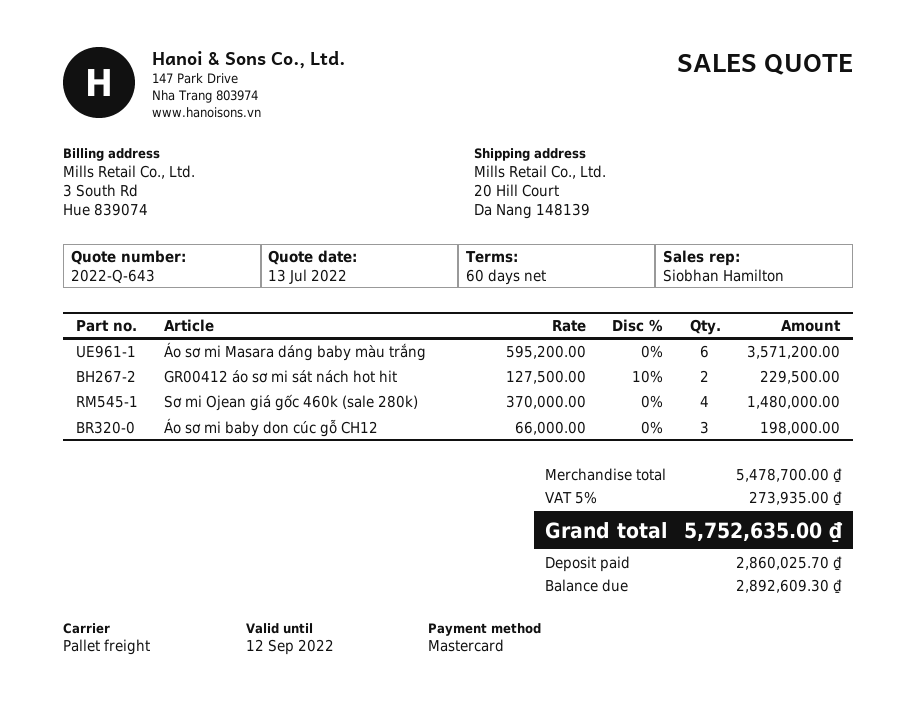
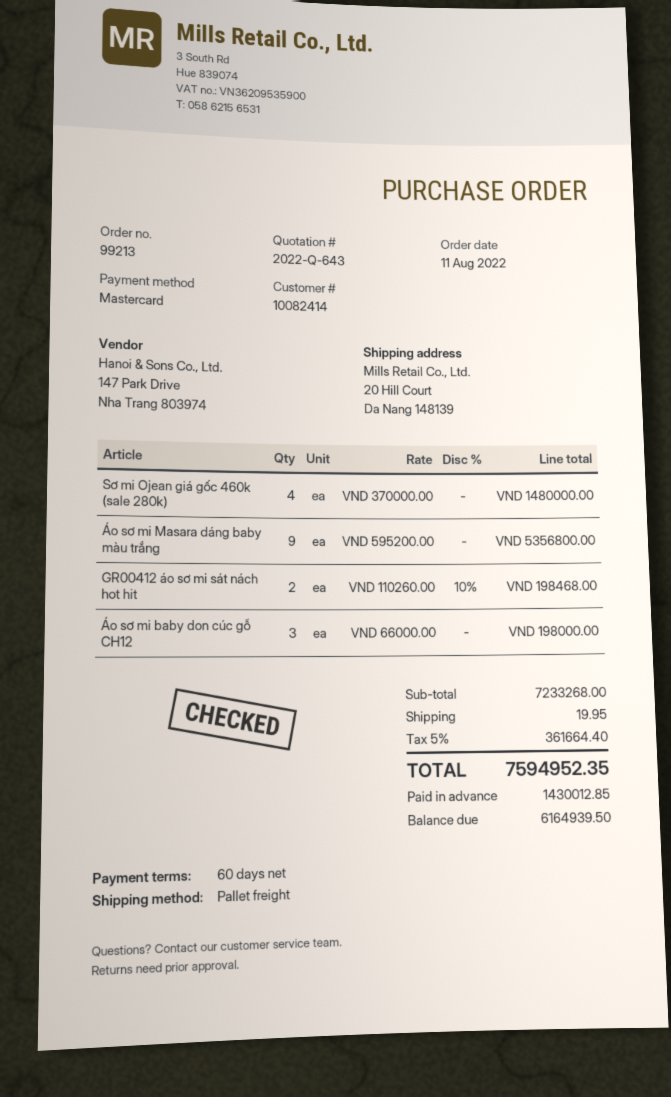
Áo sơ mi Masara dáng baby màu trắng: 6 x 595200.00 = 3571200.00 -> 9 x 595200.00 = 5356800.00
GR00412 áo sơ mi sát nách hot hit: 2 x 127500.00 - 10% = 229500.00 -> 2 x 110260.00 - 10% = 198468.00
subtotal: 5478700.00 -> 7233268.00
shipping: none -> 19.95
tax: 5% = 273935.00 -> 5% = 361664.40
total: 5752635.00 -> 7594952.35
deposit: 2860025.70 -> 1430012.85
balance: 2892609.30 -> 6164939.50

